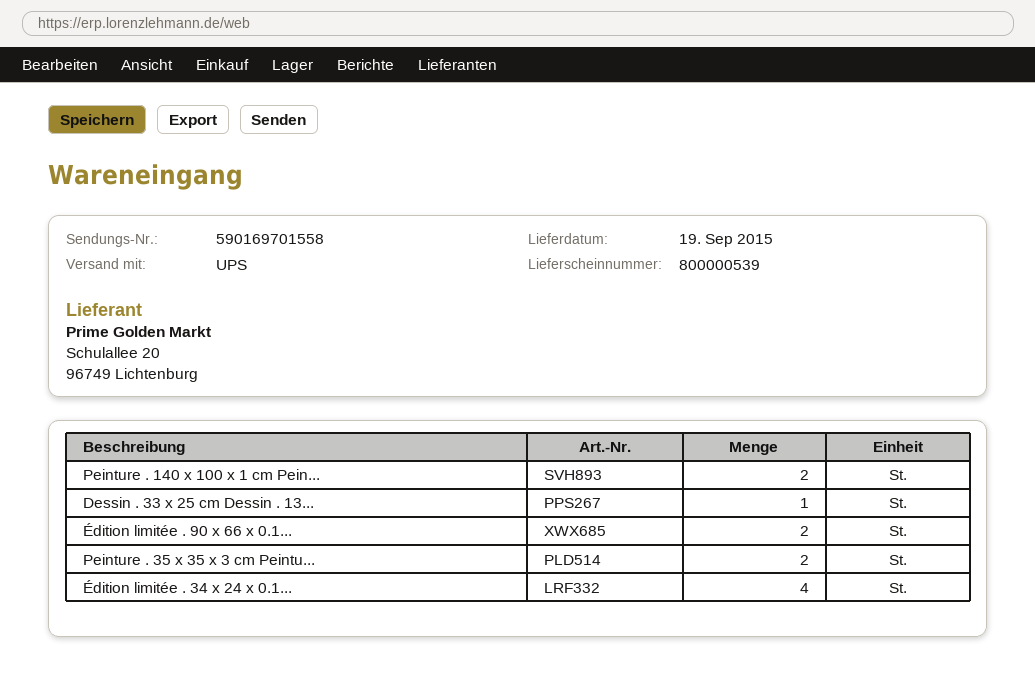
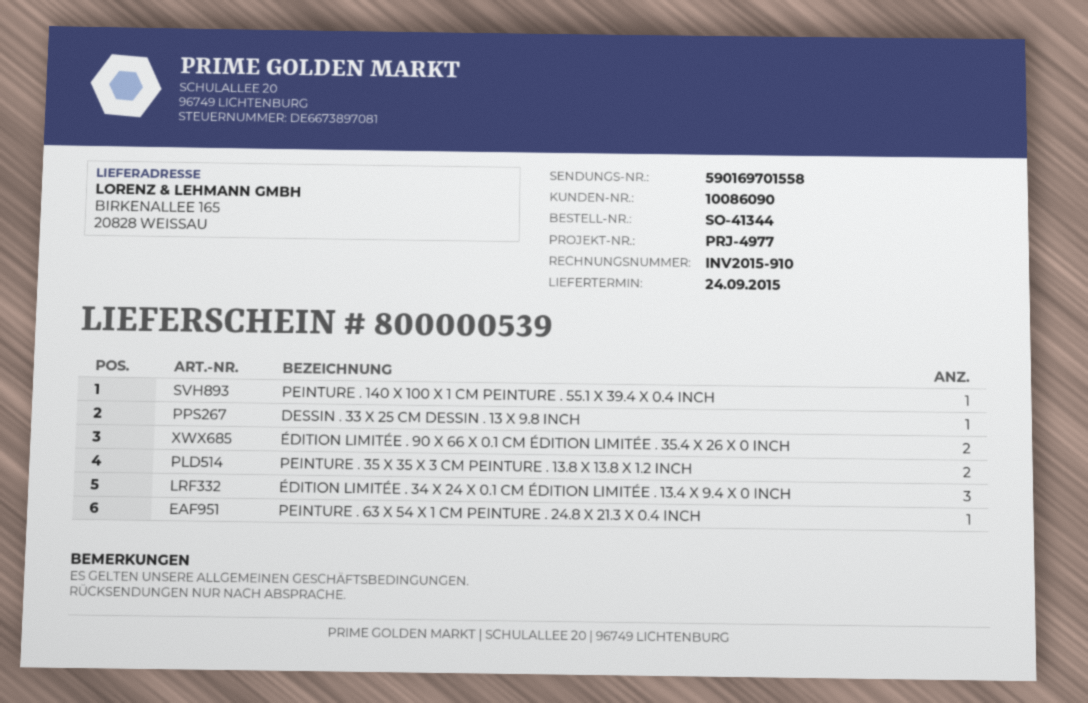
delivery date: 2015-09-19 -> 2015-09-24
Peinture . 140 x 100 x 1 cm Pein...: 2 -> 1
Édition limitée . 34 x 24 x 0.1...: 4 -> 3
PEINTURE . 63 X 54 X 1 CM PEINTURE . 24.8 X 21.3 X 0.4 INCH: none -> 1

